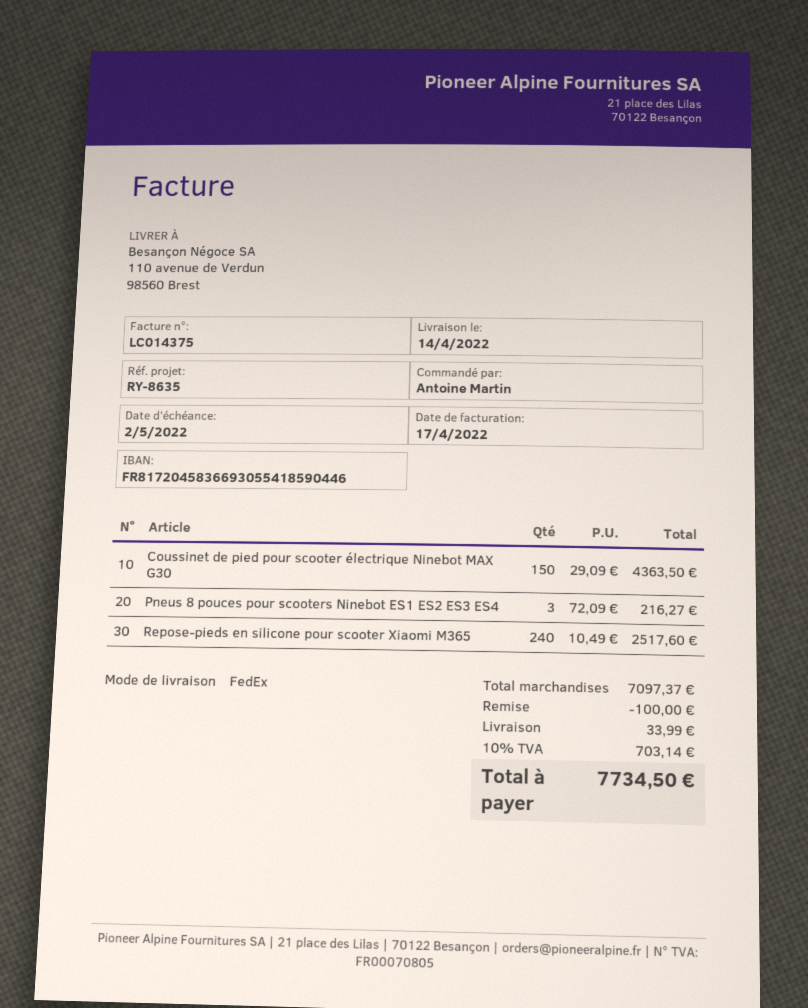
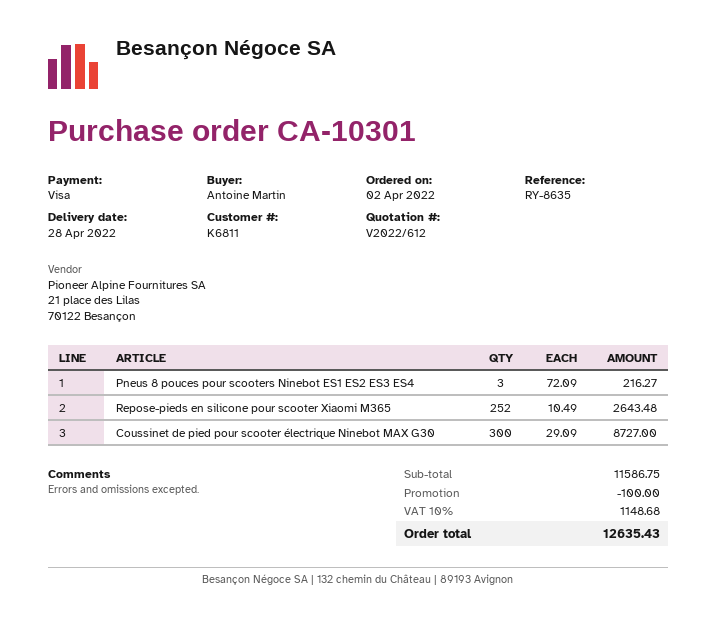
delivery date: 2022-04-14 -> 2022-04-28
Coussinet de pied pour scooter électrique Ninebot MAX G30: 150 x 29.09 = 4363.50 -> 300 x 29.09 = 8727.00
Repose-pieds en silicone pour scooter Xiaomi M365: 240 x 10.49 = 2517.60 -> 252 x 10.49 = 2643.48
subtotal: 7097.37 -> 11586.75
shipping: 33.99 -> none
tax: 10% = 703.14 -> 10% = 1148.68
total: 7734.50 -> 12635.43

